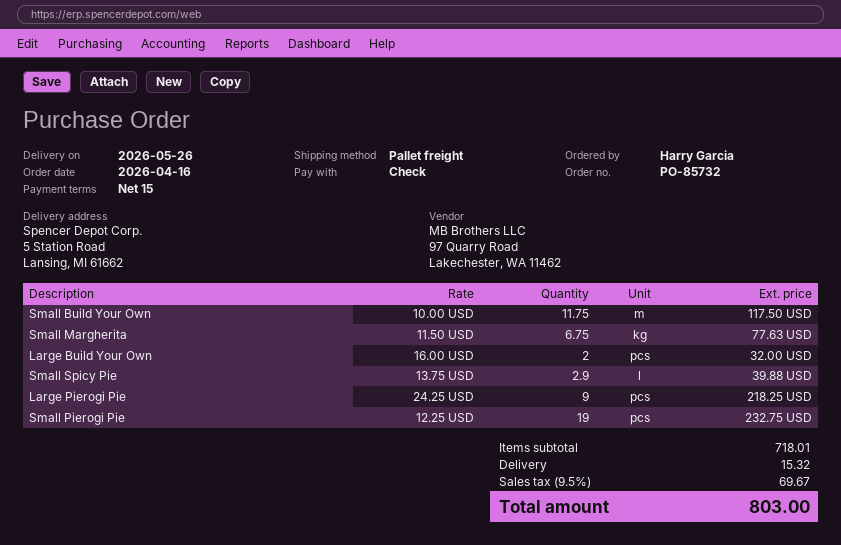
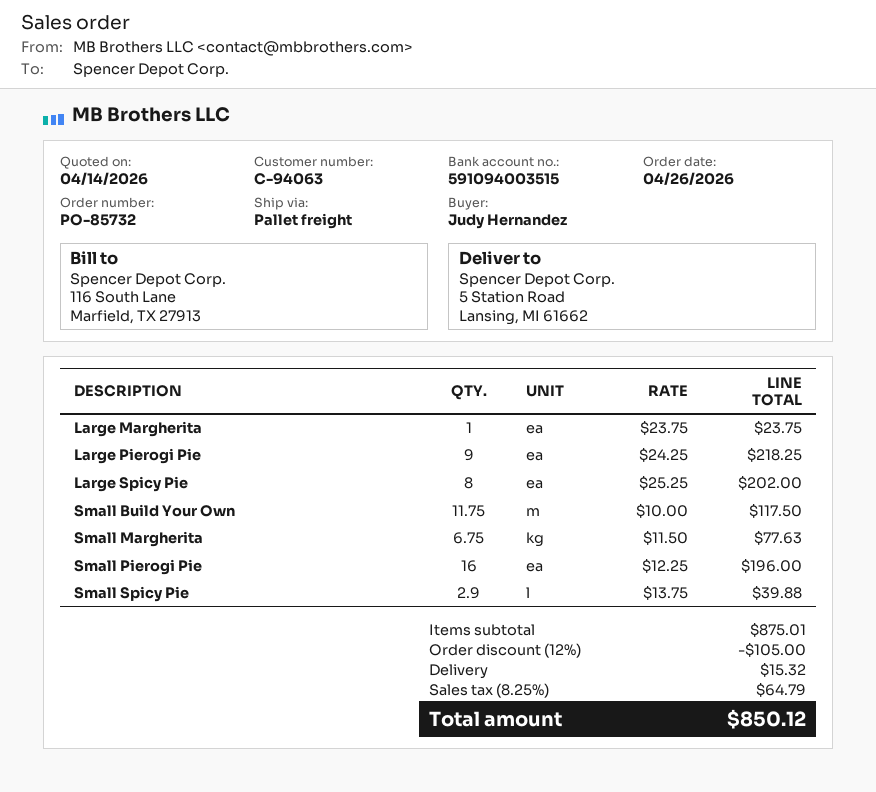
order date: 2026-04-16 -> 2026-04-26
ordered by: Harry Garcia -> Judy Hernandez
Large Build Your Own: 2 x 16.00 = 32.00 -> none
Small Pierogi Pie: 19 x 12.25 = 232.75 -> 16 x 12.25 = 196.00
Large Margherita: none -> 1 x 23.75 = 23.75
Large Spicy Pie: none -> 8 x 25.25 = 202.00
subtotal: 718.01 -> 875.01
discount: none -> 12% = 105.00
tax: 9.5% = 69.67 -> 8.25% = 64.79
total: 803.00 -> 850.12

